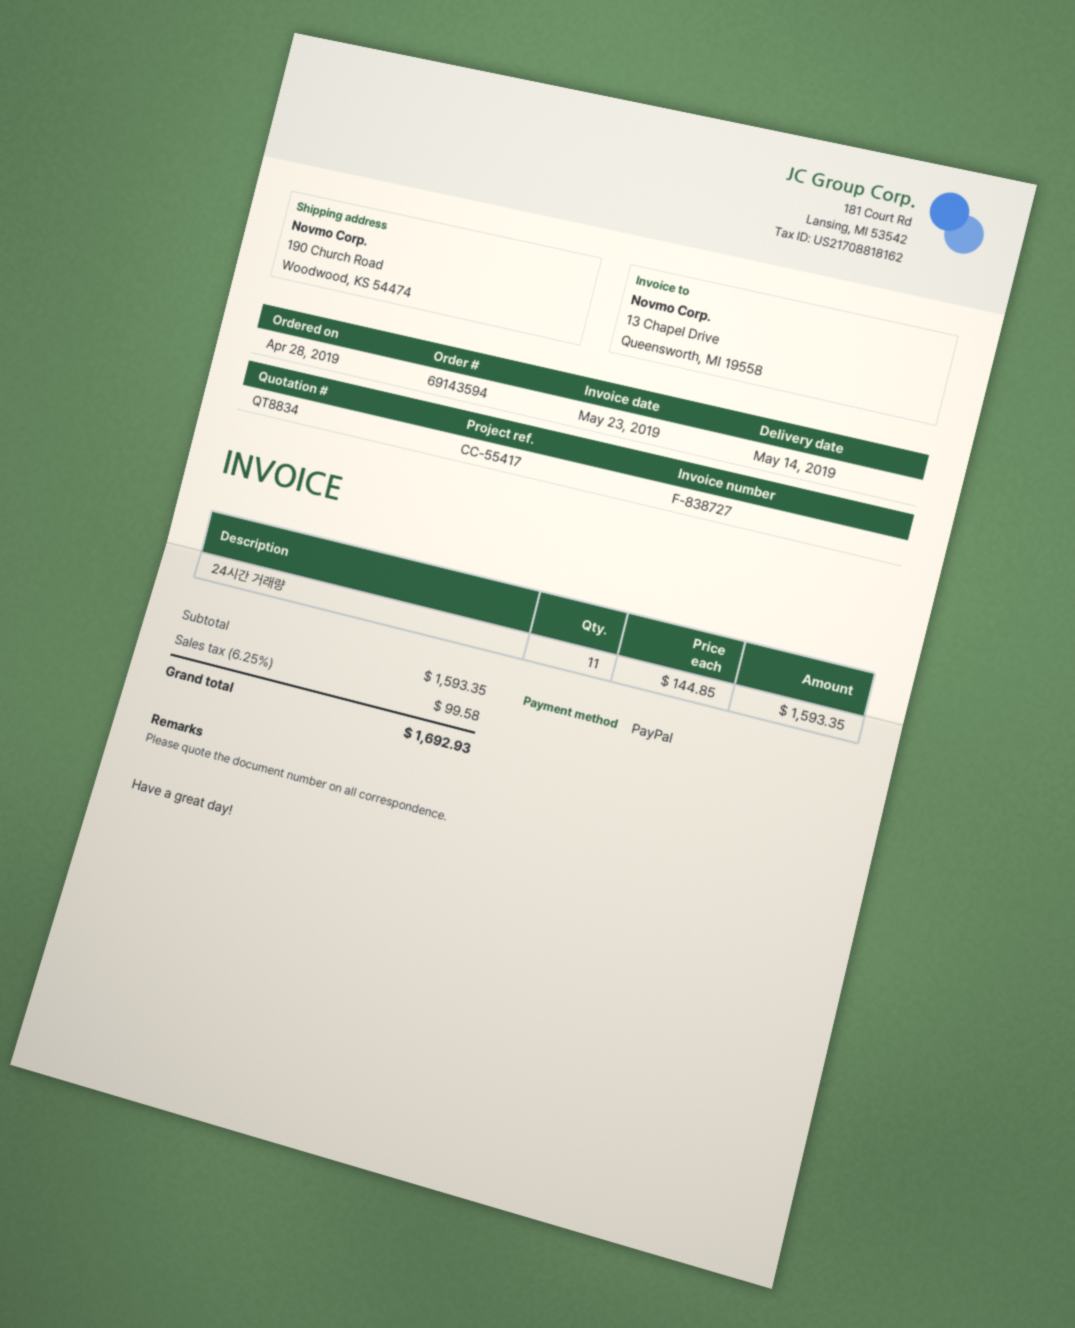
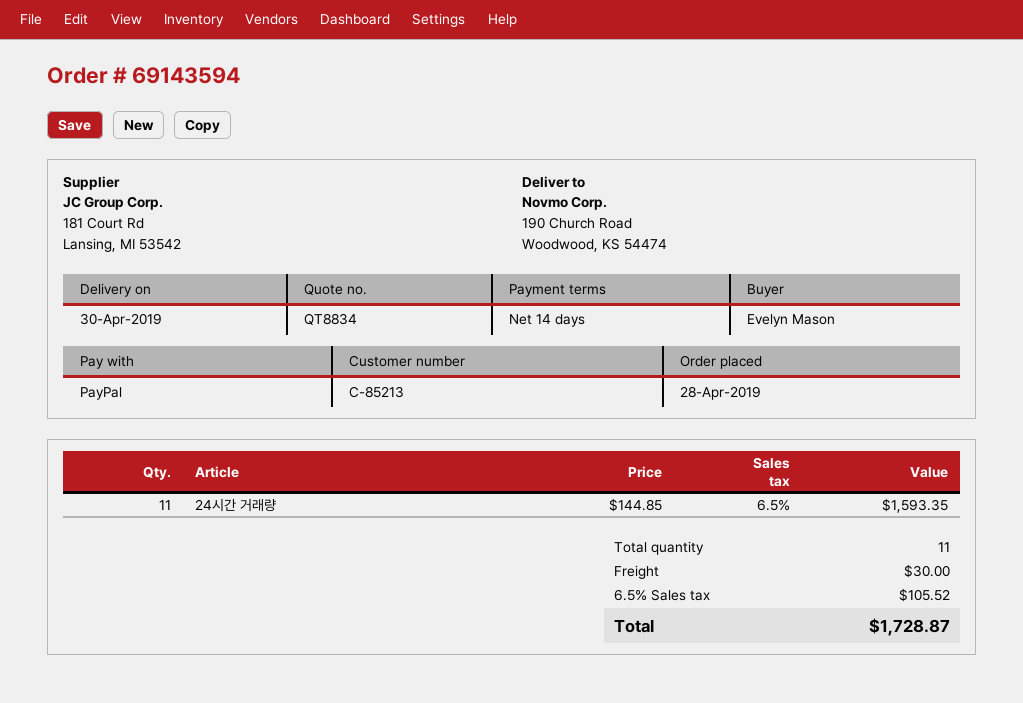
delivery date: 2019-05-14 -> 2019-04-30
shipping: none -> 30.00
tax: 6.25% = 99.58 -> 6.5% = 105.52
total: 1692.93 -> 1728.87

